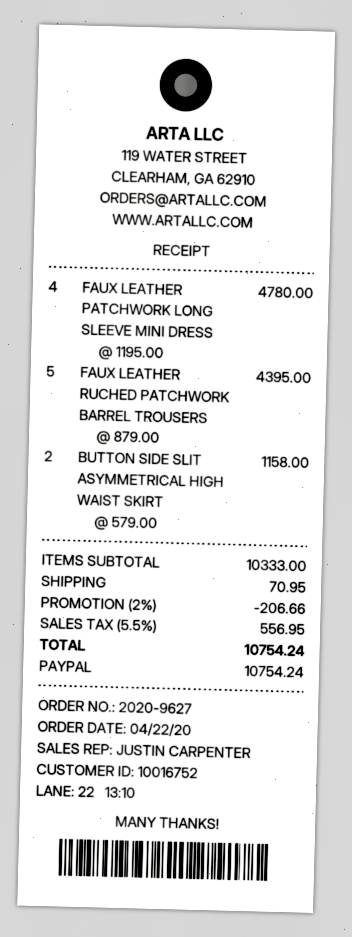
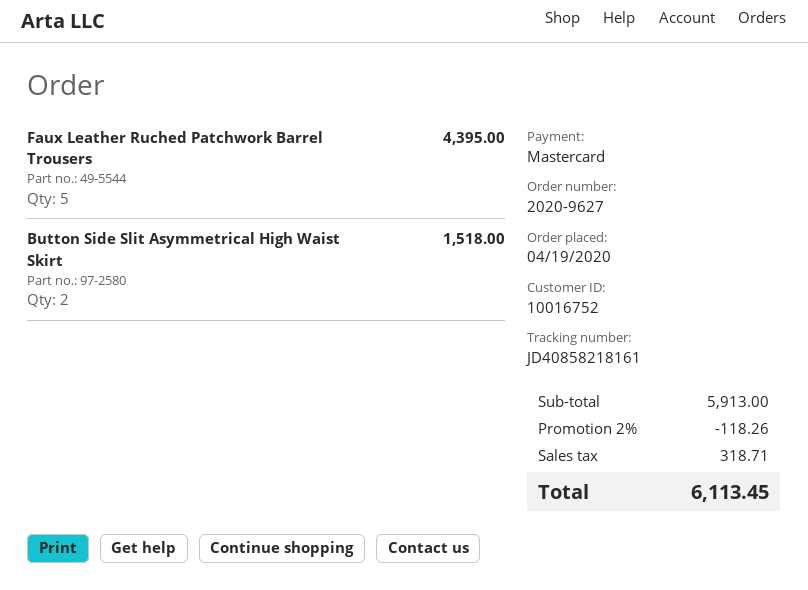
order date: 2020-04-22 -> 2020-04-19
payment method: PayPal -> Mastercard
FAUX LEATHER PATCHWORK LONG SLEEVE MINI DRESS: 4 for 4780.00 -> none
BUTTON SIDE SLIT ASYMMETRICAL HIGH WAIST SKIRT: 2 for 1158.00 -> 2 for 1518.00
subtotal: 10333.00 -> 5913.00
discount: 2% = 206.66 -> 2% = 118.26
shipping: 70.95 -> none
tax: 556.95 -> 318.71
total: 10754.24 -> 6113.45

